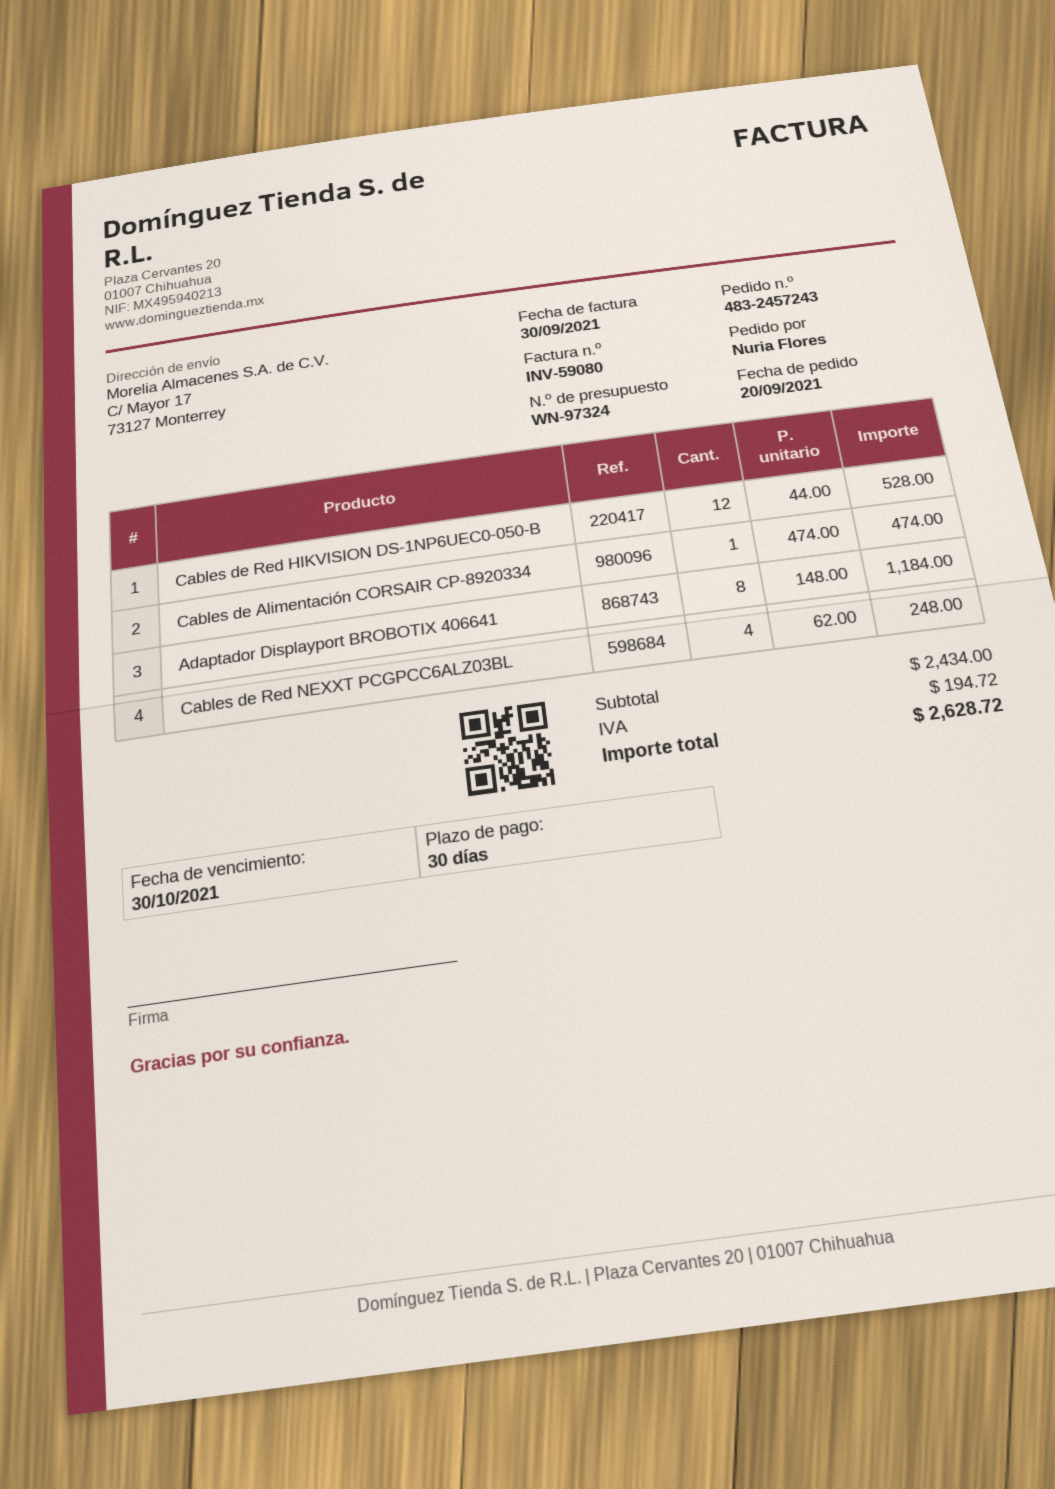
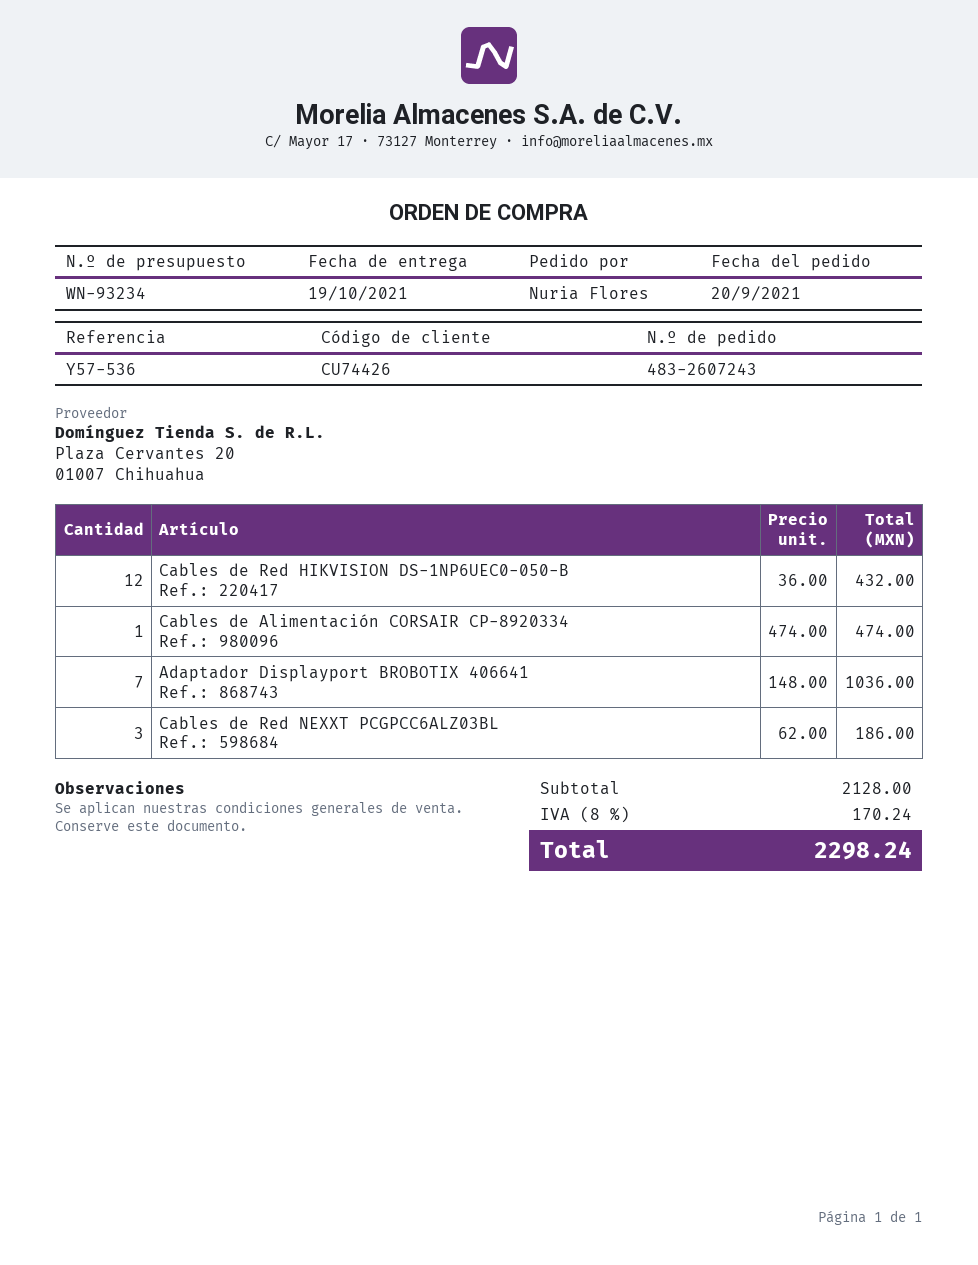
quote number: WN-97324 -> WN-93234
order number: 483-2457243 -> 483-2607243
Cables de Red HIKVISION DS-1NP6UEC0-050-B: 12 x 44.00 = 528.00 -> 12 x 36.00 = 432.00
Adaptador Displayport BROBOTIX 406641: 8 x 148.00 = 1184.00 -> 7 x 148.00 = 1036.00
Cables de Red NEXXT PCGPCC6ALZ03BL: 4 x 62.00 = 248.00 -> 3 x 62.00 = 186.00
subtotal: 2434.00 -> 2128.00
tax: 194.72 -> 170.24
total: 2628.72 -> 2298.24

